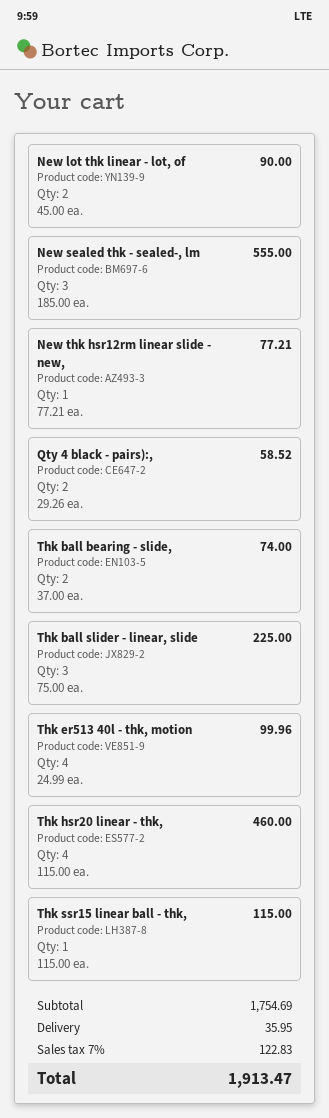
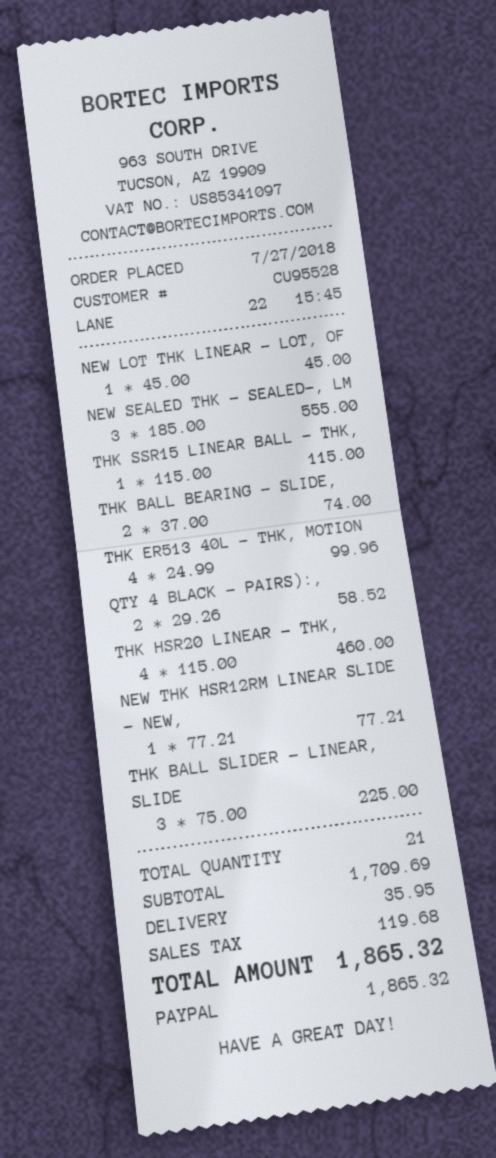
New lot thk linear - lot, of: 2 x 45.00 = 90.00 -> 1 x 45.00 = 45.00
subtotal: 1754.69 -> 1709.69
tax: 122.83 -> 119.68
total: 1913.47 -> 1865.32

